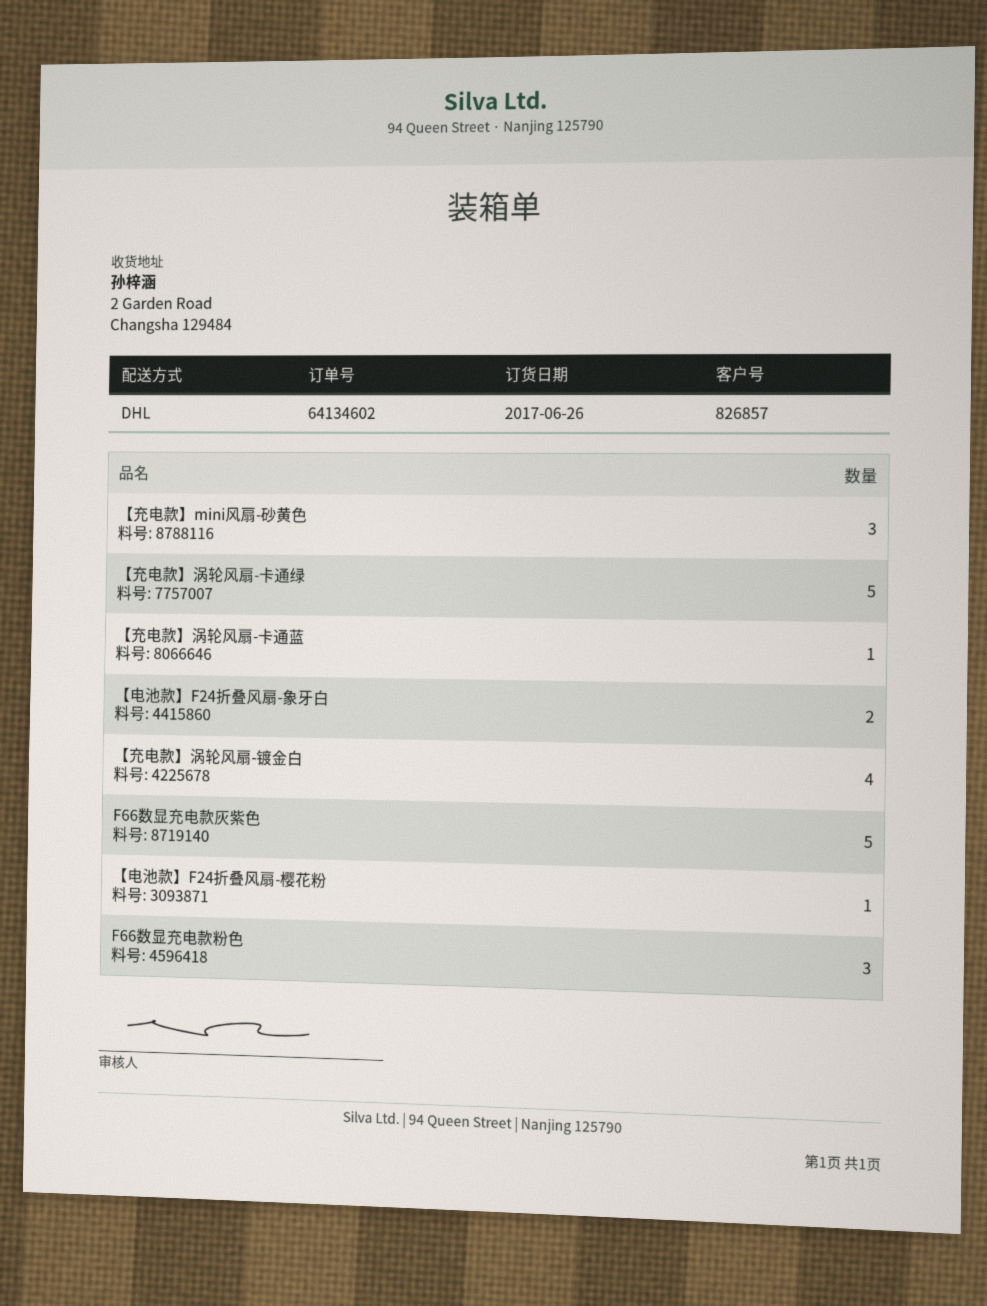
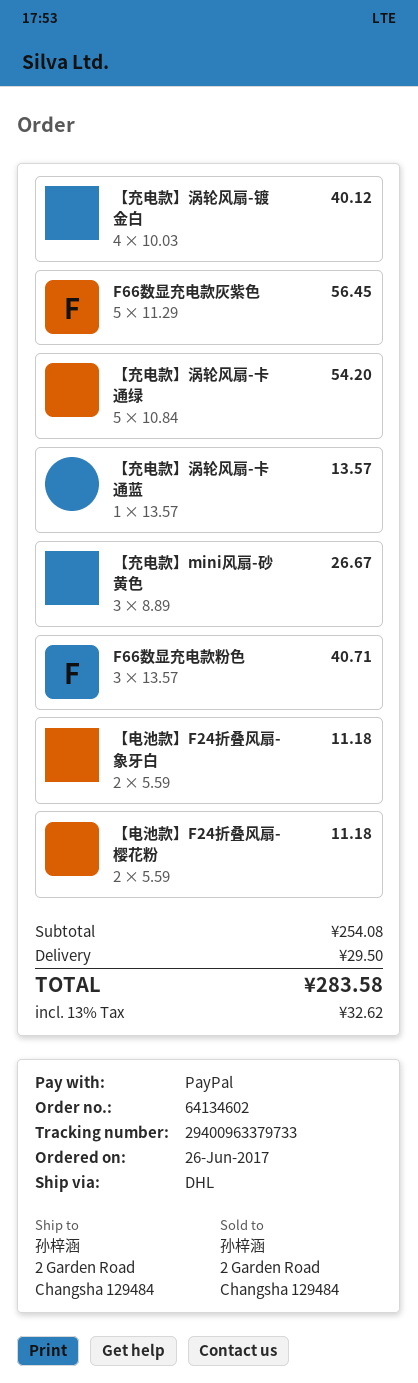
【电池款】F24折叠风扇-樱花粉: 1 -> 2

